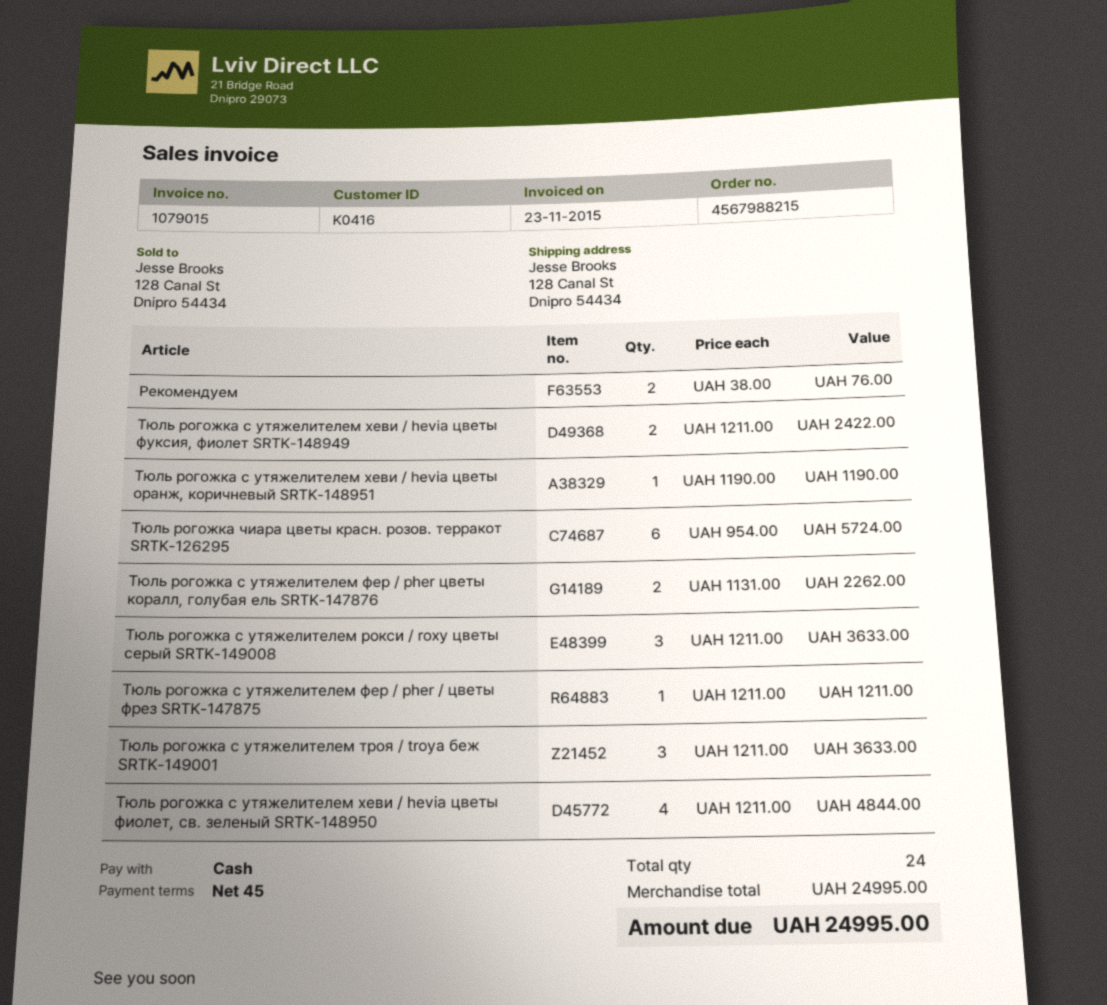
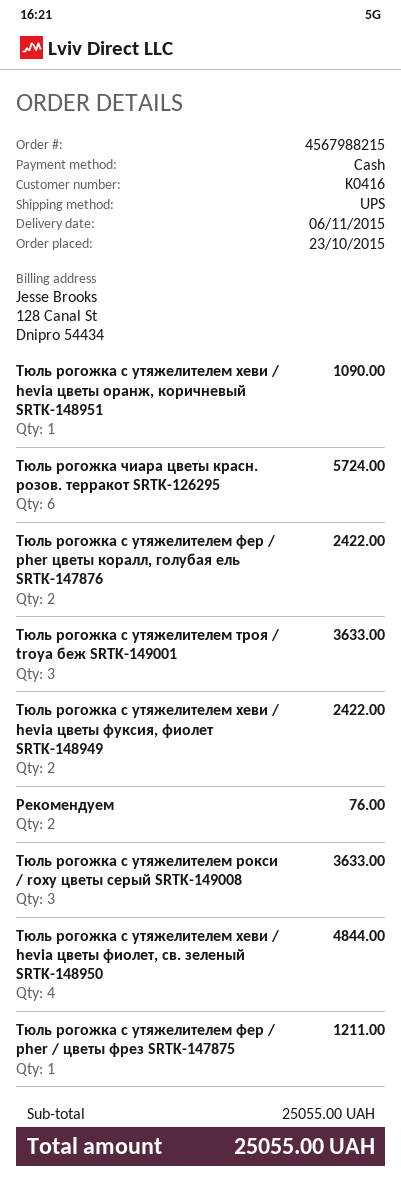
Тюль рогожка с утяжелителем хеви / hevia цветы оранж, коричневый SRTK-148951: 1 for 1190.00 -> 1 for 1090.00
Тюль рогожка с утяжелителем фер / pher цветы коралл, голубая ель SRTK-147876: 2 for 2262.00 -> 2 for 2422.00
subtotal: 24995.00 -> 25055.00
total: 24995.00 -> 25055.00

